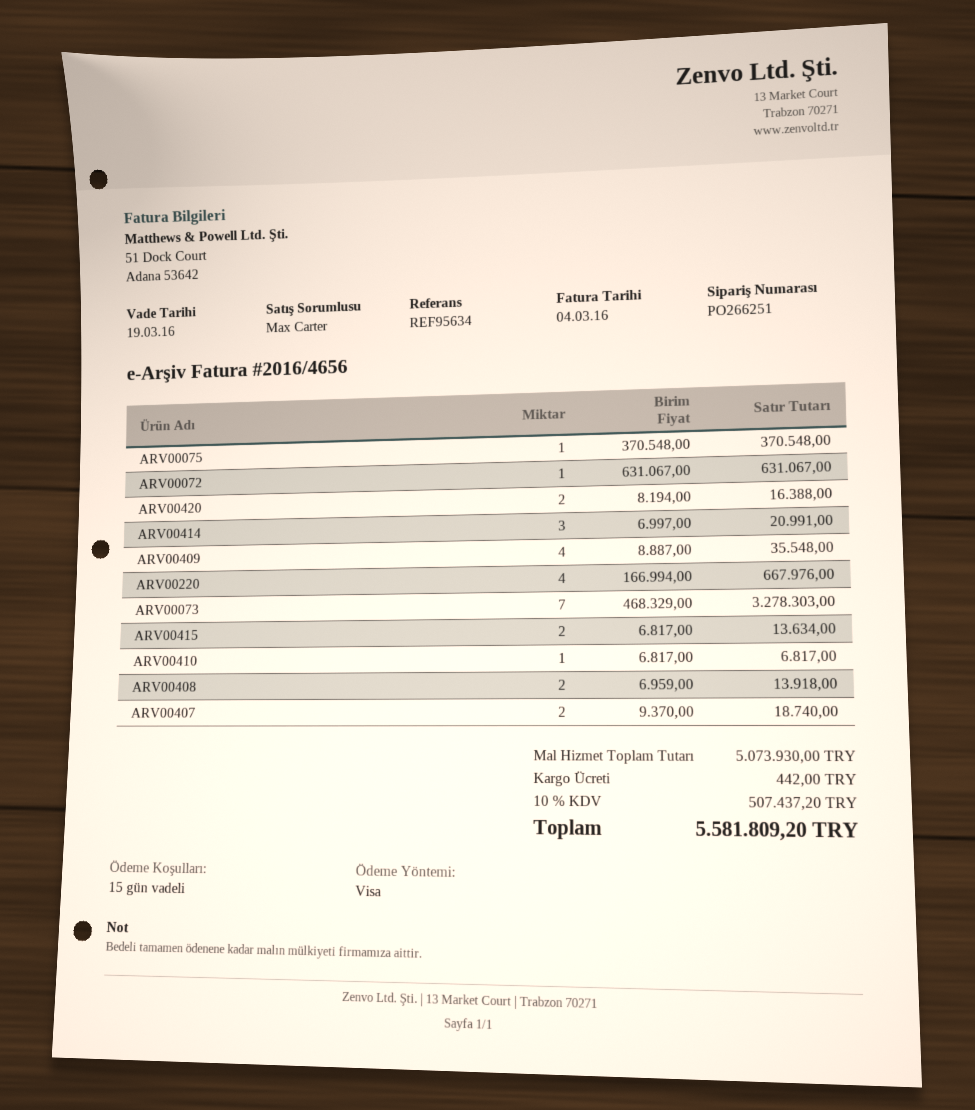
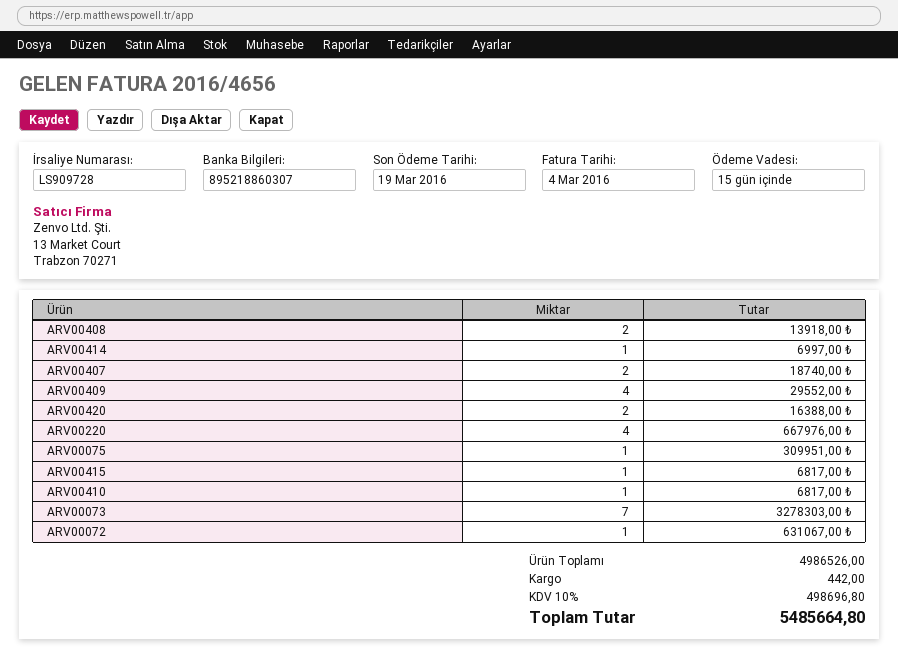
ARV00075: 1 for 370548.00 -> 1 for 309951.00
ARV00414: 3 for 20991.00 -> 1 for 6997.00
ARV00409: 4 for 35548.00 -> 4 for 29552.00
ARV00415: 2 for 13634.00 -> 1 for 6817.00
subtotal: 5073930.00 -> 4986526.00
tax: 10% = 507437.20 -> 10% = 498696.80
total: 5581809.20 -> 5485664.80

